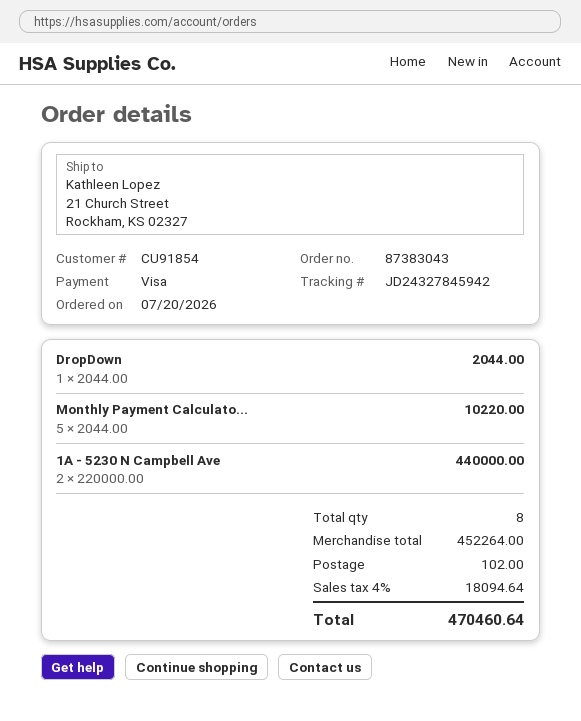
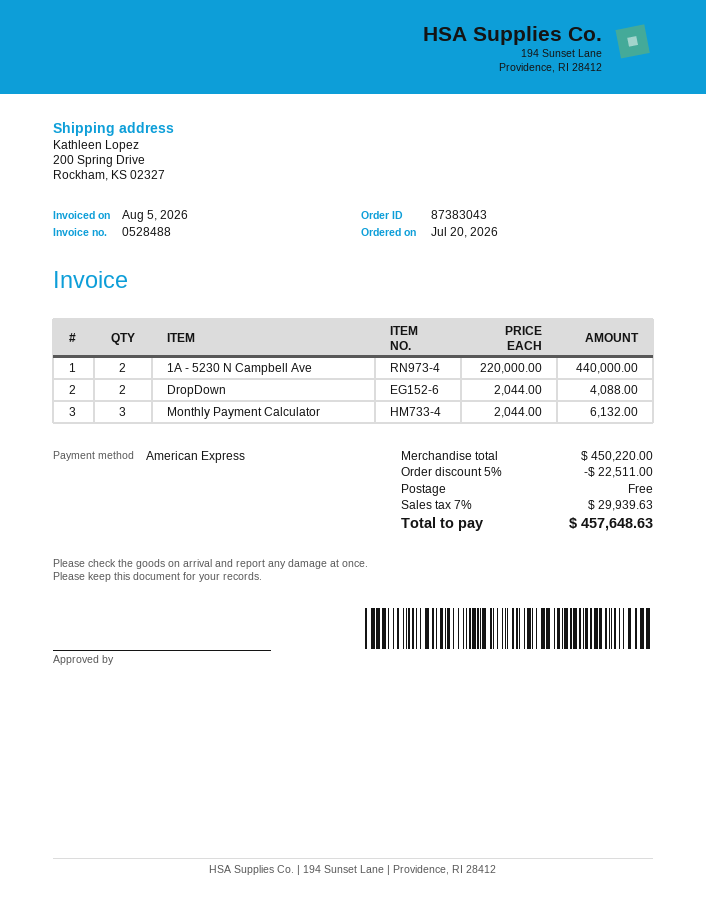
payment method: Visa -> American Express
ship to: 21 Church Street, Rockham, KS 02327 -> 200 Spring Drive, Rockham, KS 02327
DropDown: 1 x 2044.00 = 2044.00 -> 2 x 2044.00 = 4088.00
Monthly Payment Calculato...: 5 x 2044.00 = 10220.00 -> 3 x 2044.00 = 6132.00
subtotal: 452264.00 -> 450220.00
discount: none -> 5% = 22511.00
shipping: 102.00 -> 0.00
tax: 4% = 18094.64 -> 7% = 29939.63
total: 470460.64 -> 457648.63

